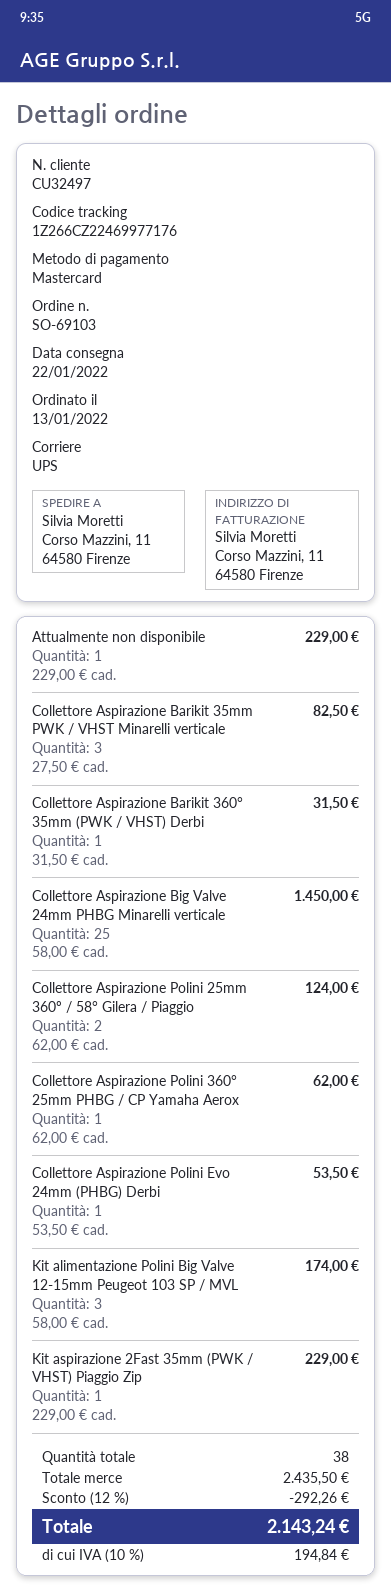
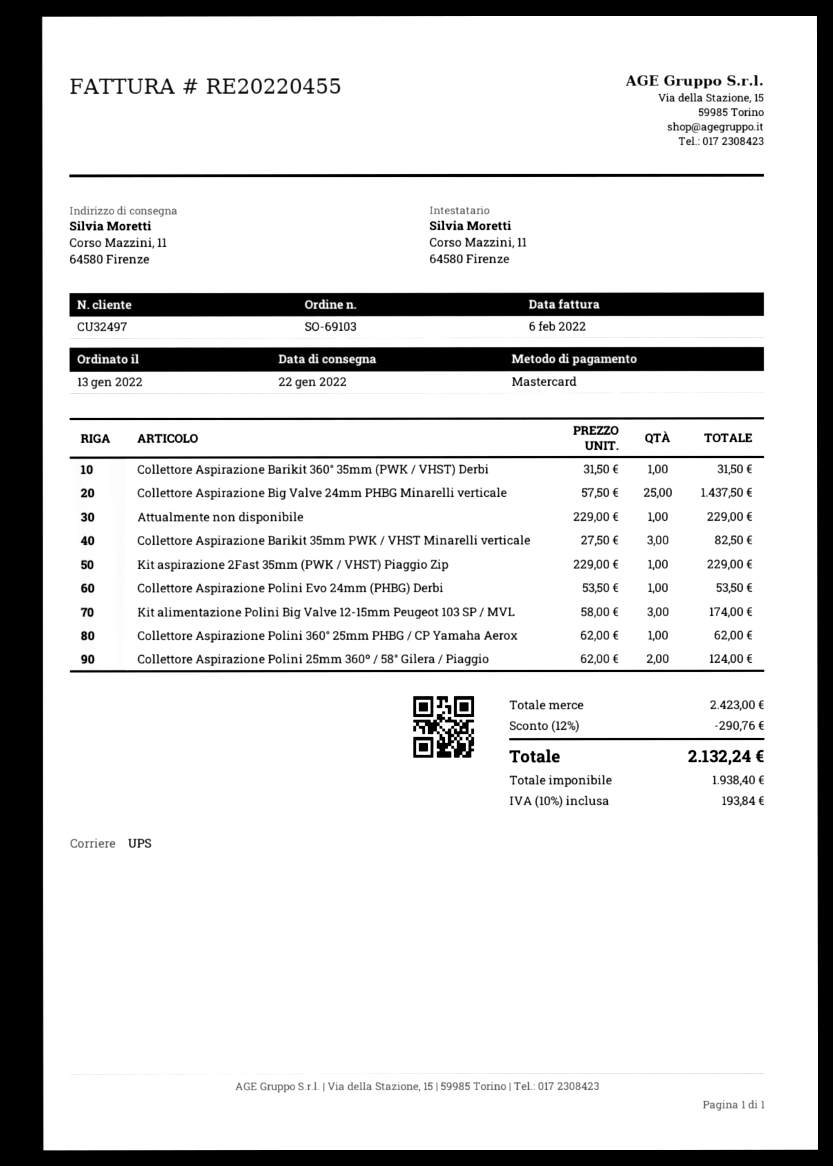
Collettore Aspirazione Big Valve 24mm PHBG Minarelli verticale: 25 x 58.00 = 1450.00 -> 25 x 57.50 = 1437.50
subtotal: 2435.50 -> 2423.00
discount: 12% = 292.26 -> 12% = 290.76
tax: 10% = 194.84 -> 10% = 193.84
total: 2143.24 -> 2132.24

